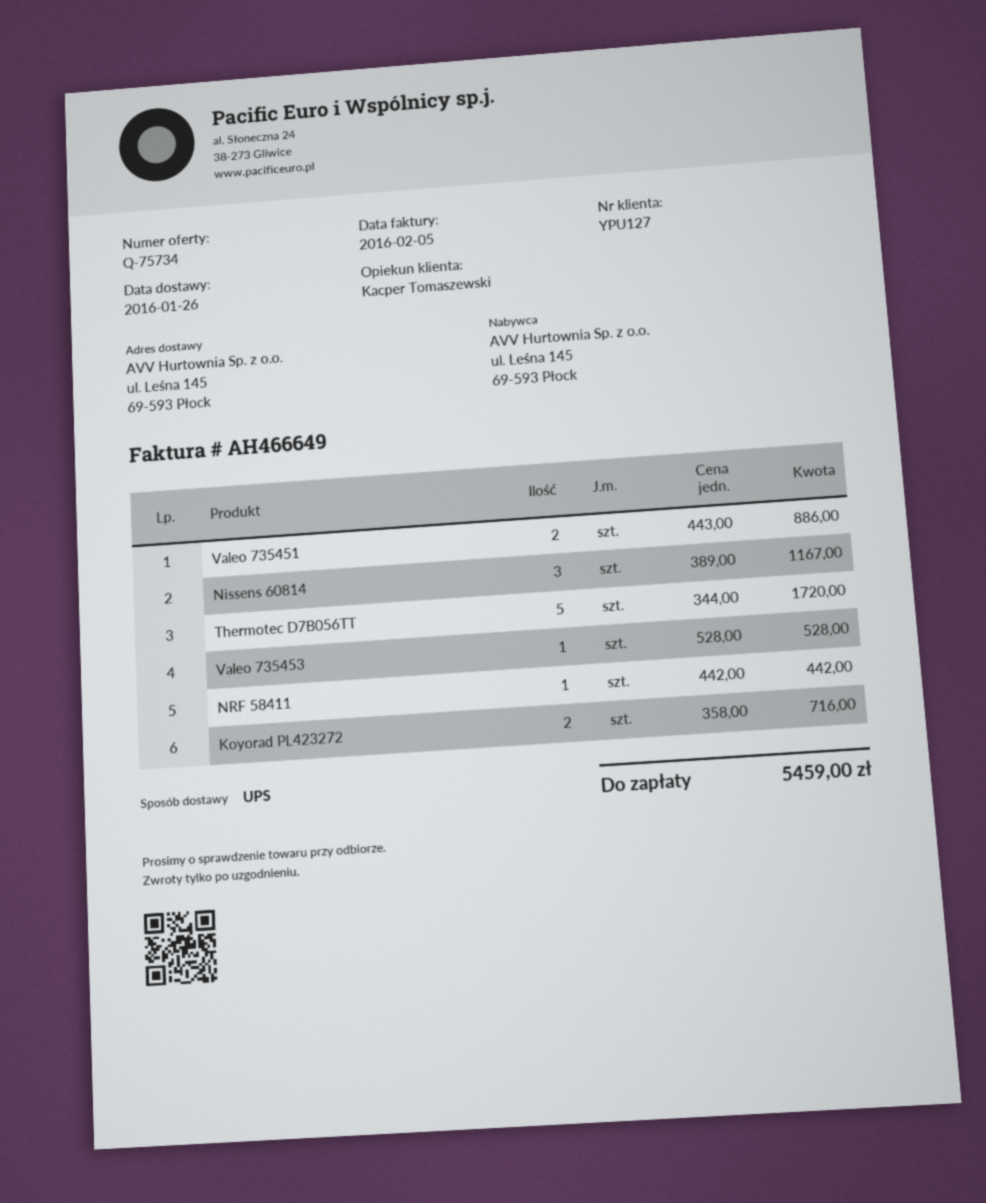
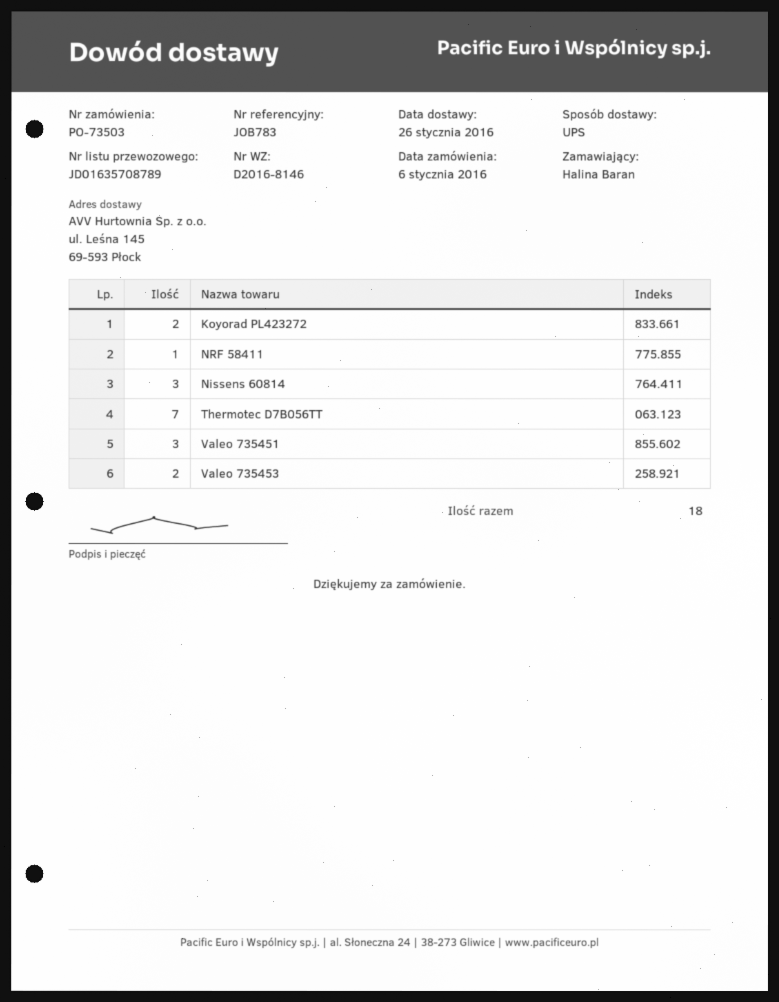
Valeo 735451: 2 -> 3
Thermotec D7B056TT: 5 -> 7
Valeo 735453: 1 -> 2

